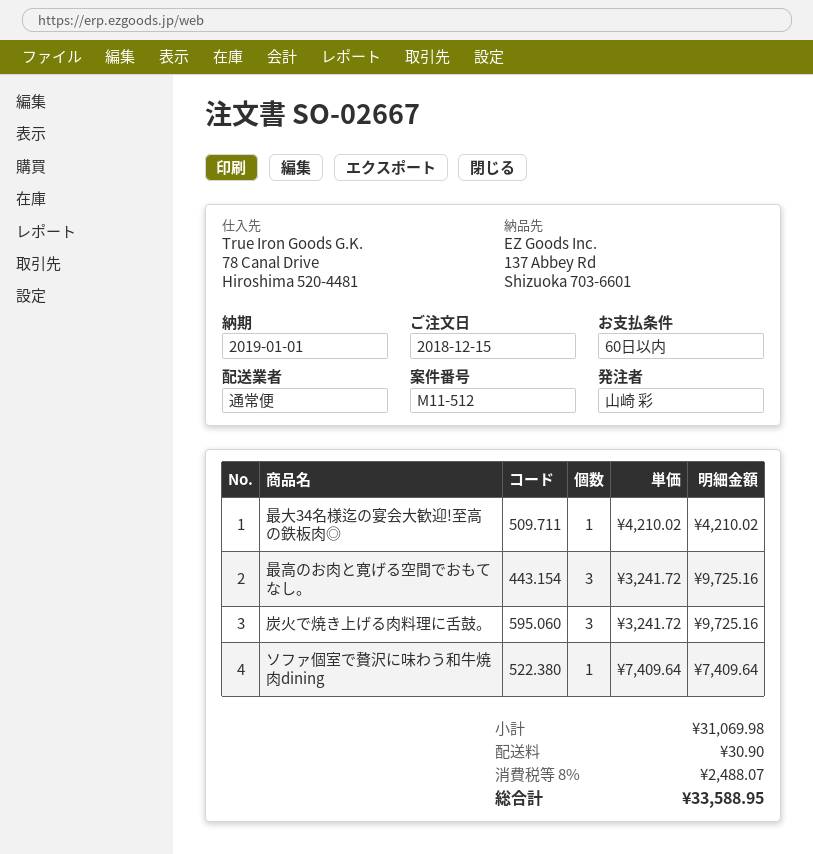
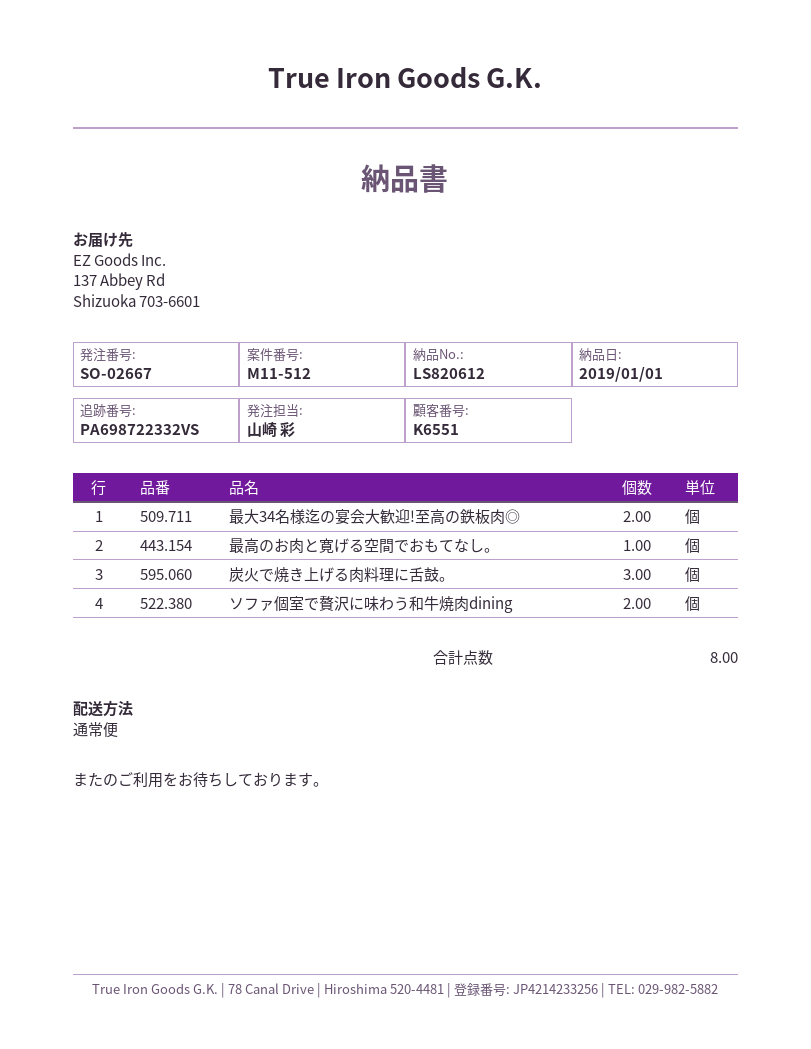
最大34名様迄の宴会大歓迎!至高の鉄板肉◎: 1 -> 2
最高のお肉と寛げる空間でおもてなし。: 3 -> 1
ソファ個室で贅沢に味わう和牛焼肉dining: 1 -> 2

